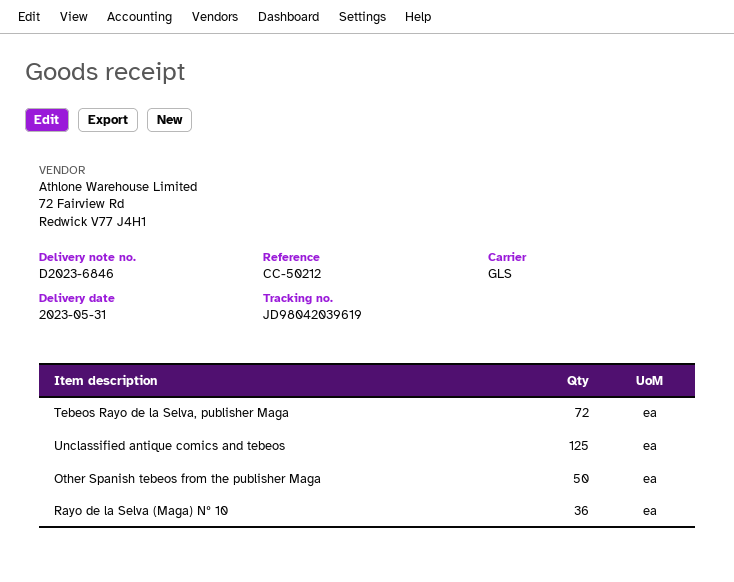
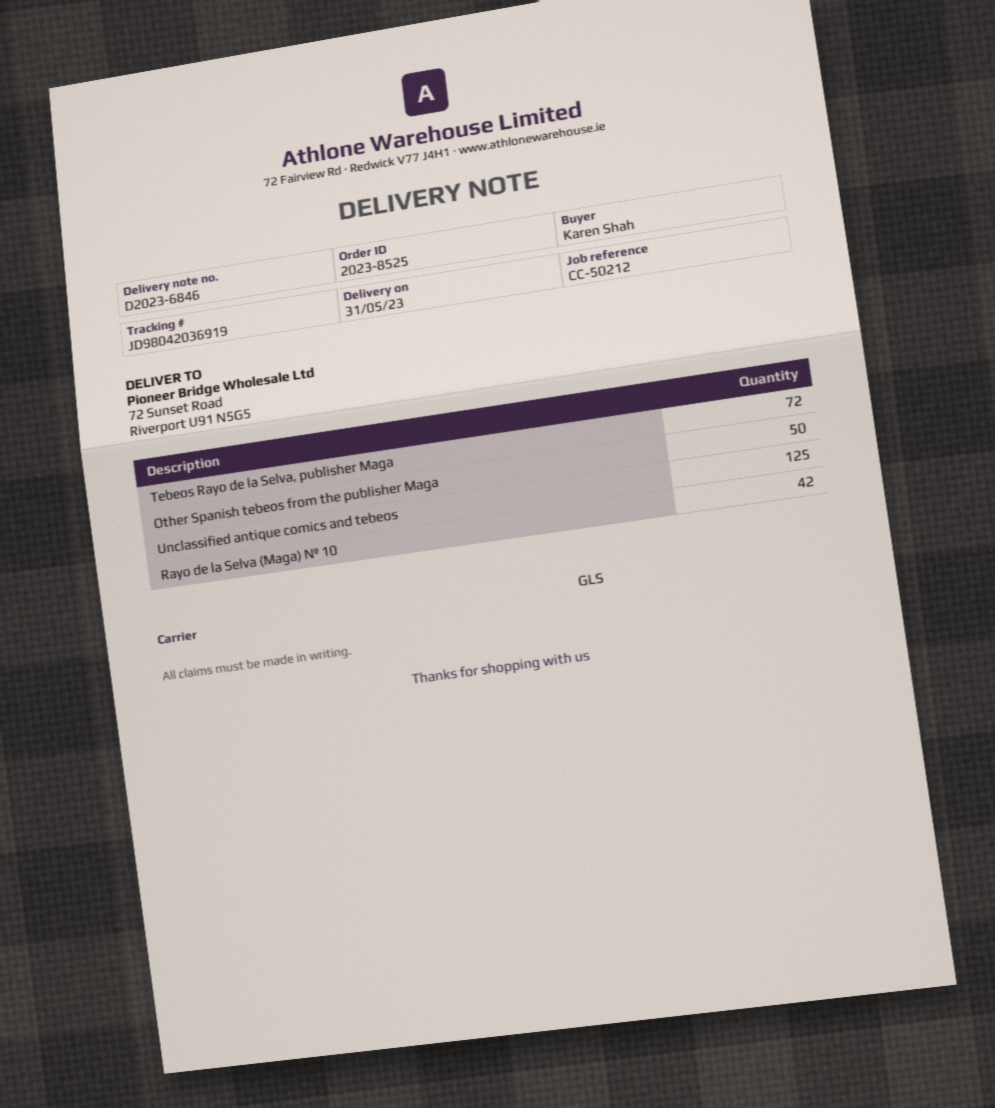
tracking number: JD98042039619 -> JD98042036919
Rayo de la Selva (Maga) Nº 10: 36 -> 42

